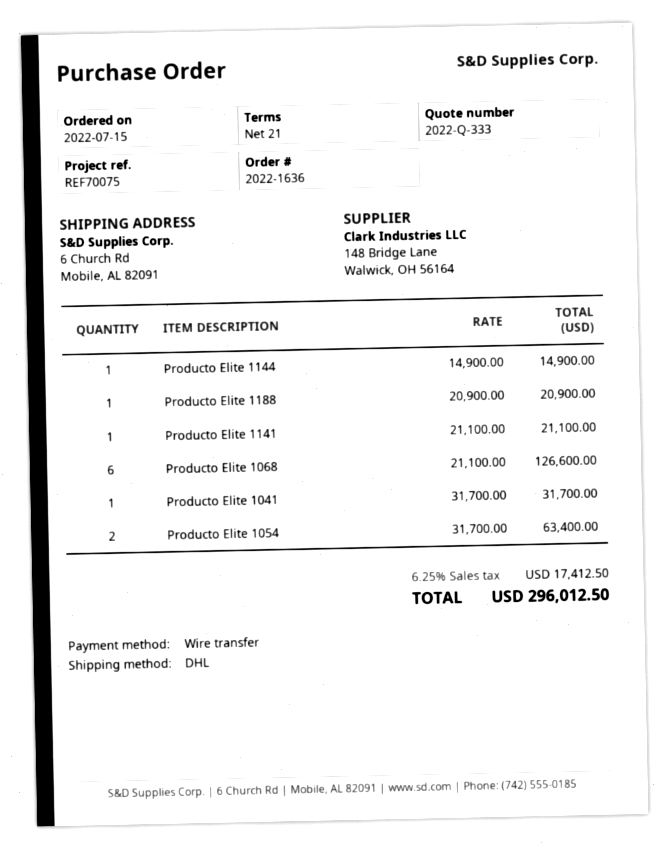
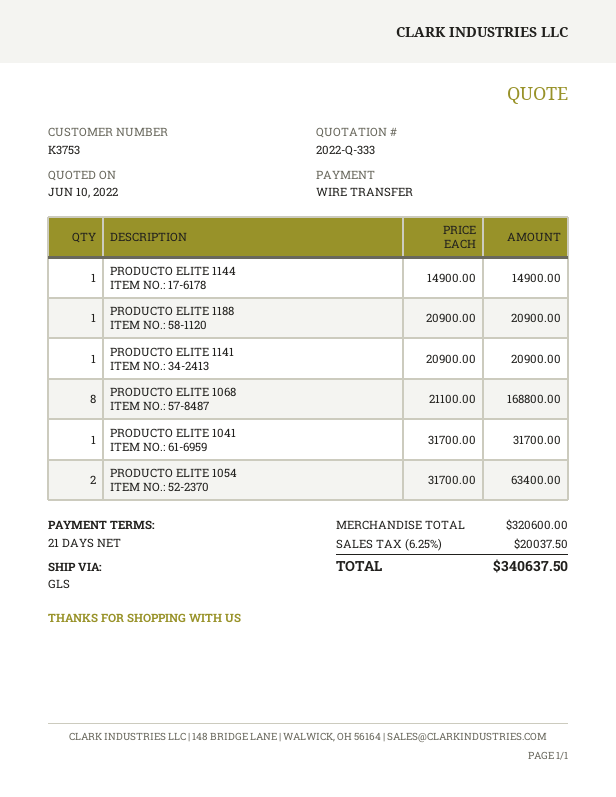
shipping method: DHL -> GLS
Producto Elite 1141: 1 x 21100.00 = 21100.00 -> 1 x 20900.00 = 20900.00
Producto Elite 1068: 6 x 21100.00 = 126600.00 -> 8 x 21100.00 = 168800.00
tax: 6.25% = 17412.50 -> 6.25% = 20037.50
total: 296012.50 -> 340637.50

